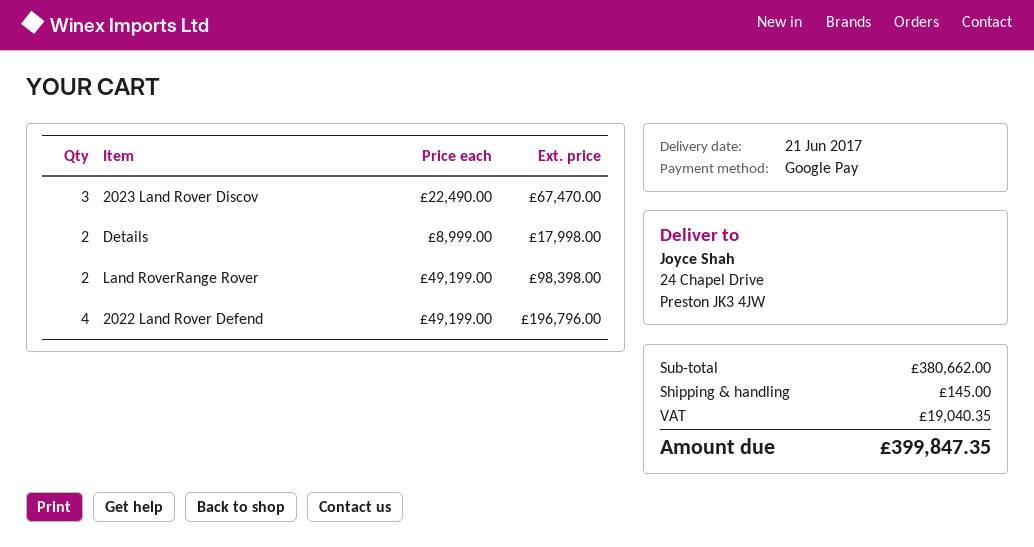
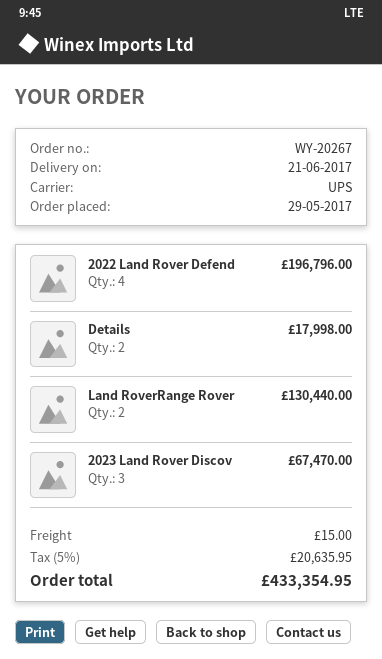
Land RoverRange Rover: 2 for 98398.00 -> 2 for 130440.00
shipping: 145.00 -> 15.00
tax: 19040.35 -> 20635.95
total: 399847.35 -> 433354.95

